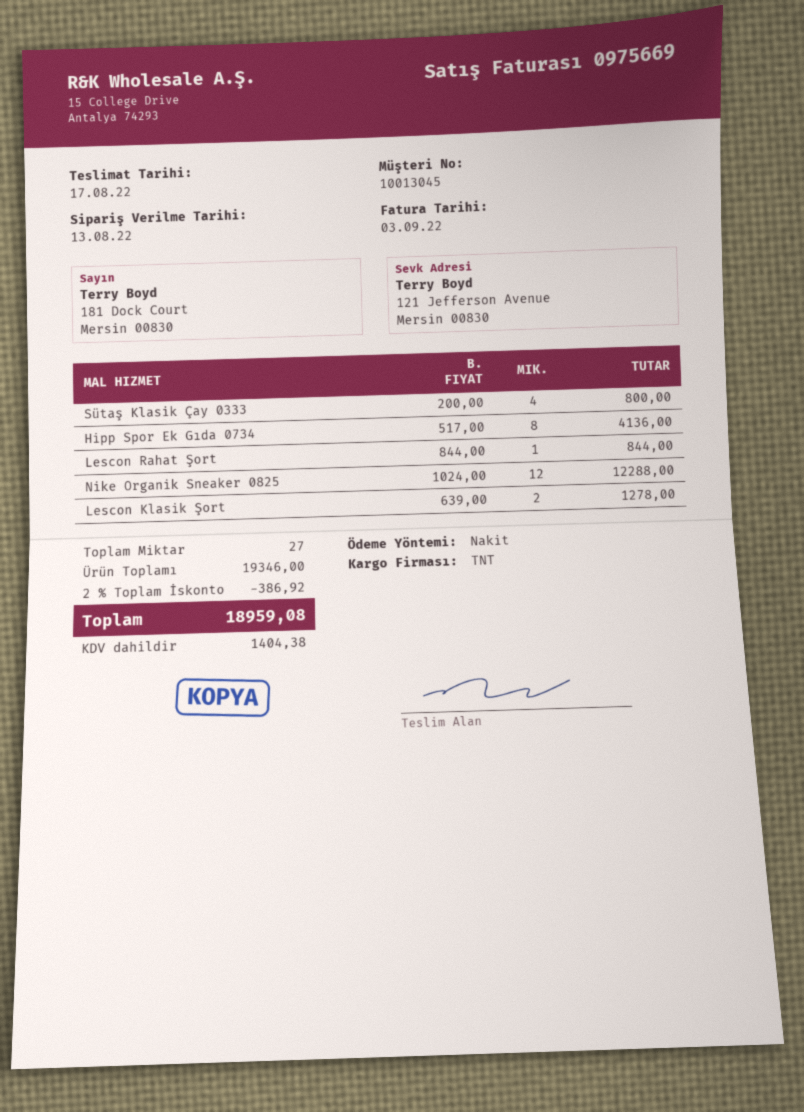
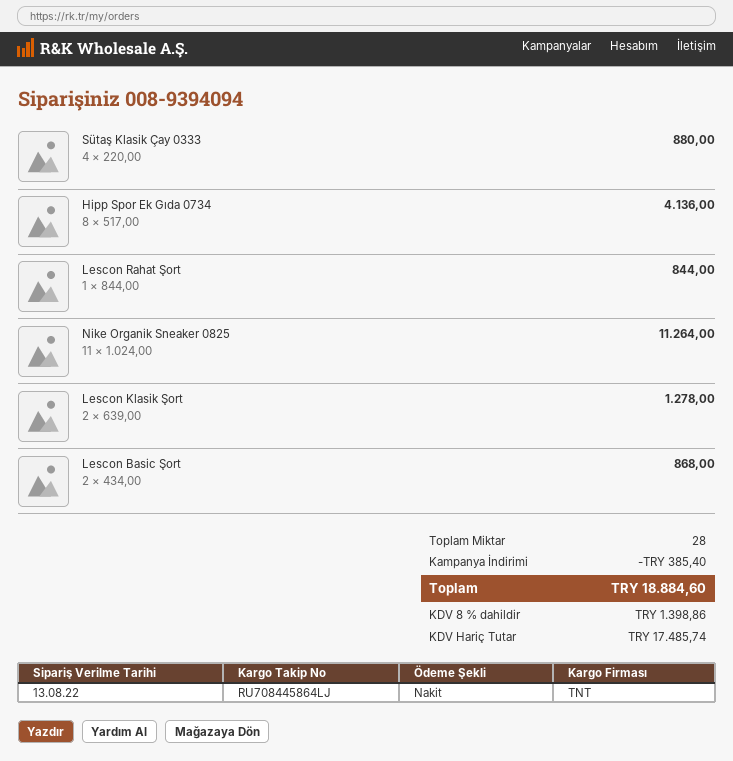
Sütaş Klasik Çay 0333: 4 x 200.00 = 800.00 -> 4 x 220.00 = 880.00
Nike Organik Sneaker 0825: 12 x 1024.00 = 12288.00 -> 11 x 1024.00 = 11264.00
Lescon Basic Şort: none -> 2 x 434.00 = 868.00
total quantity: 27 -> 28
discount: 386.92 -> 385.40
tax: 1404.38 -> 1398.86
total: 18959.08 -> 18884.60

